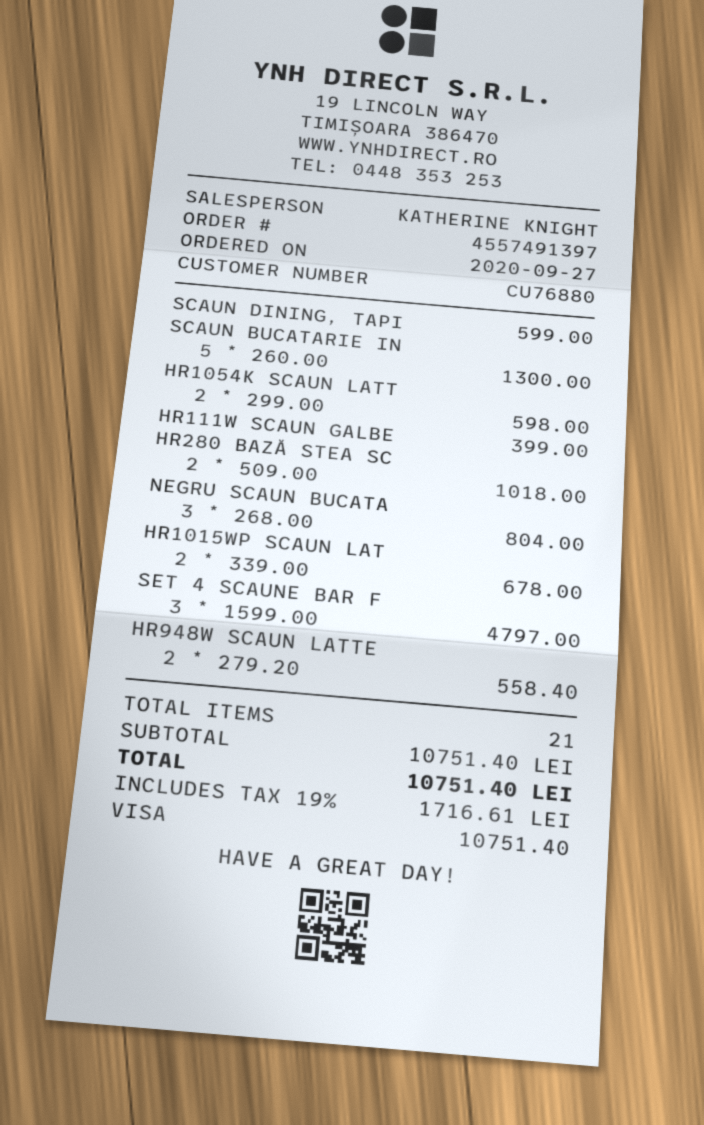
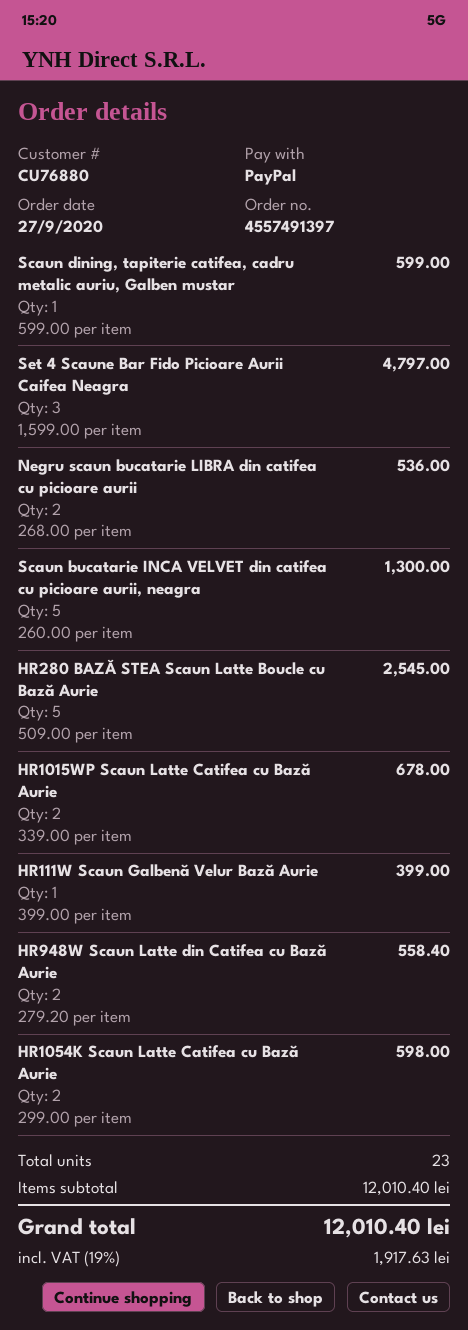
payment method: Visa -> PayPal
HR280 BAZĂ STEA SC: 2 x 509.00 = 1018.00 -> 5 x 509.00 = 2545.00
NEGRU SCAUN BUCATA: 3 x 268.00 = 804.00 -> 2 x 268.00 = 536.00
total quantity: 21 -> 23
subtotal: 10751.40 -> 12010.40
tax: 19% = 1716.61 -> 19% = 1917.63
total: 10751.40 -> 12010.40

